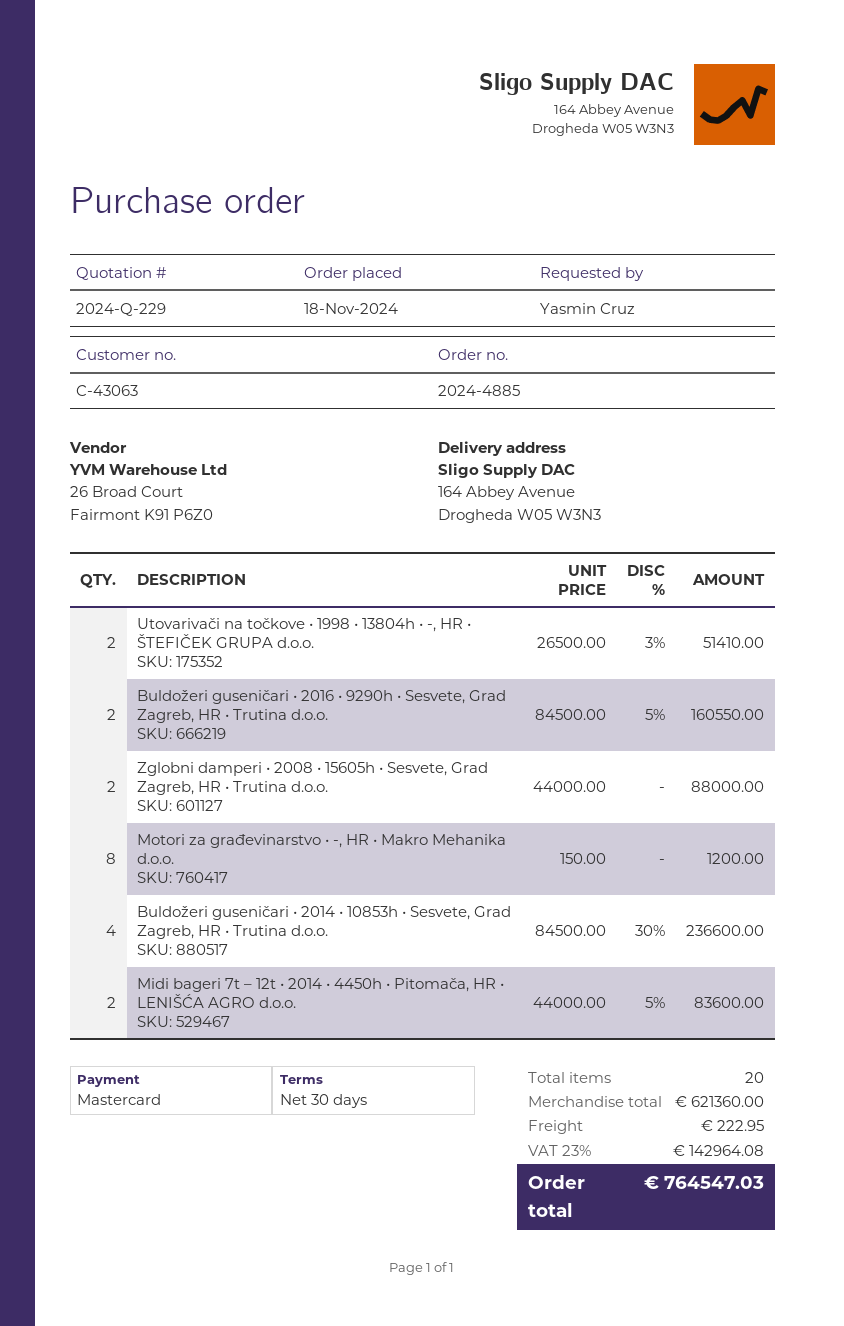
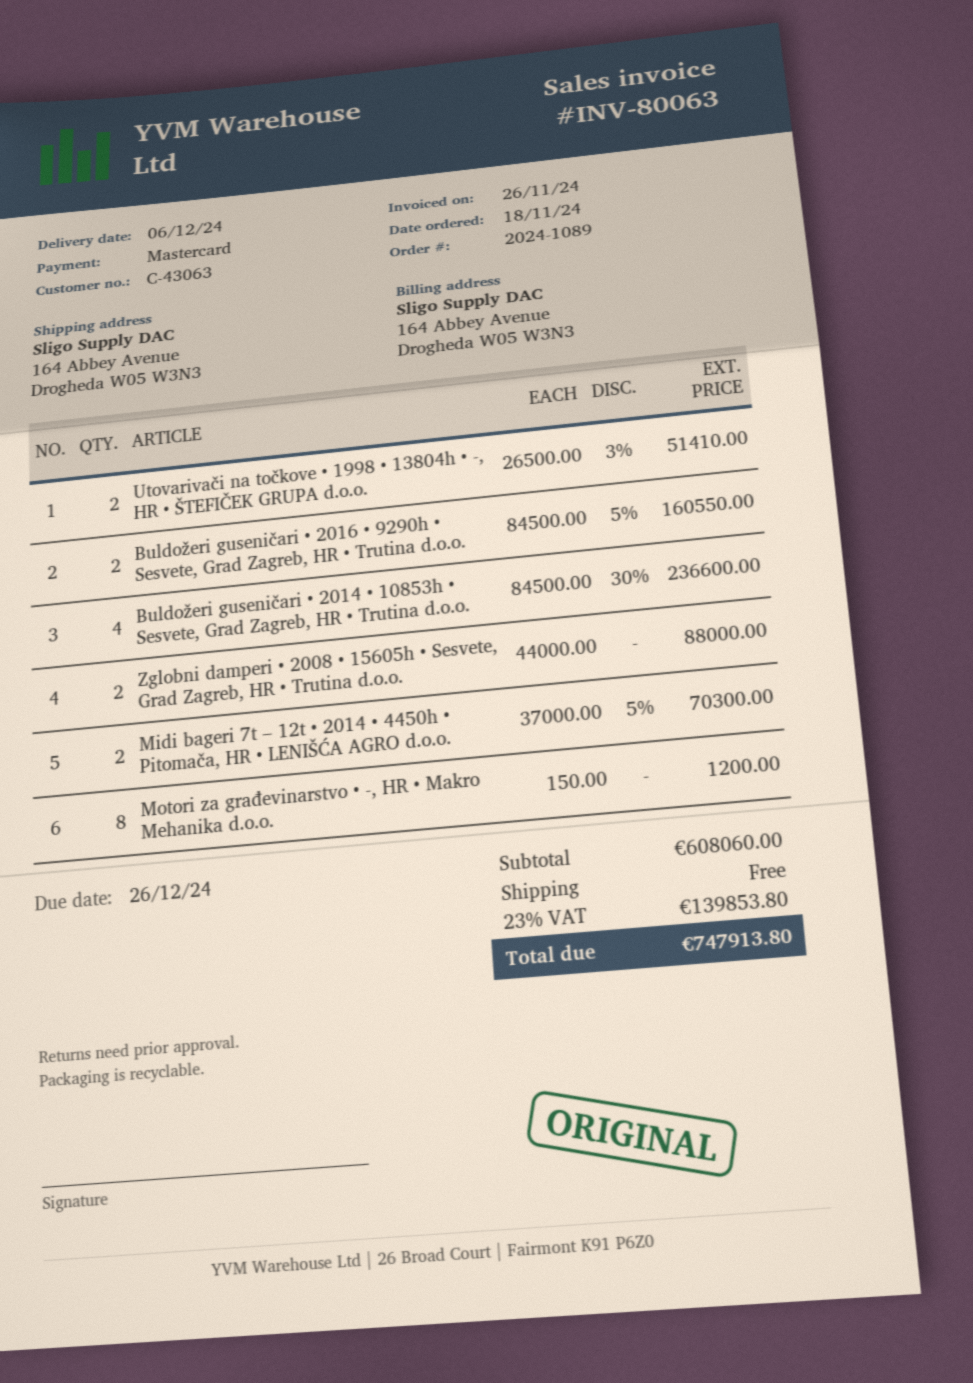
order number: 2024-4885 -> 2024-1089
Midi bageri 7t – 12t • 2014 • 4450h • Pitomača, HR • LENIŠĆA AGRO d.o.o.: 2 x 44000.00 - 5% = 83600.00 -> 2 x 37000.00 - 5% = 70300.00
subtotal: 621360.00 -> 608060.00
shipping: 222.95 -> 0.00
tax: 23% = 142964.08 -> 23% = 139853.80
total: 764547.03 -> 747913.80

